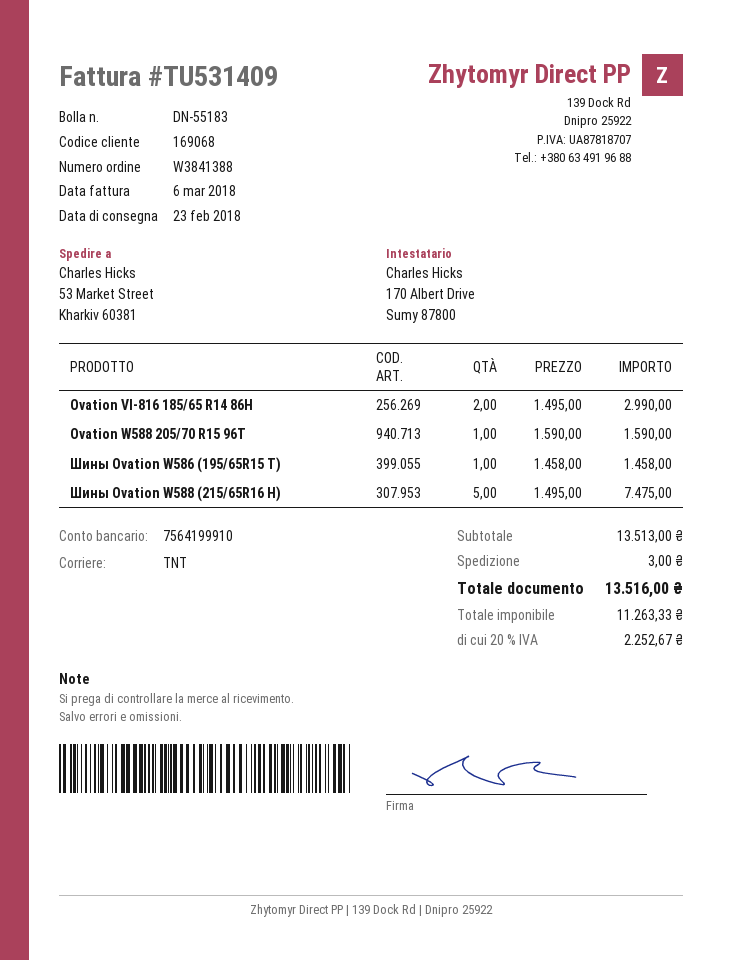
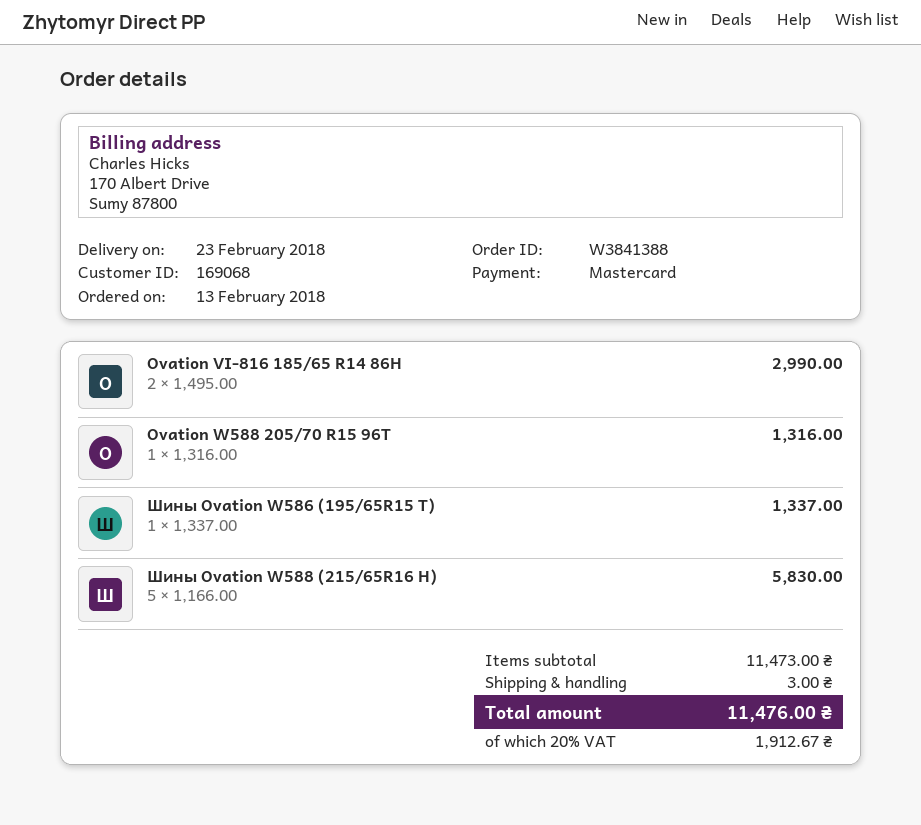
Ovation W588 205/70 R15 96T: 1 x 1590.00 = 1590.00 -> 1 x 1316.00 = 1316.00
Шины Ovation W586 (195/65R15 T): 1 x 1458.00 = 1458.00 -> 1 x 1337.00 = 1337.00
Шины Ovation W588 (215/65R16 H): 5 x 1495.00 = 7475.00 -> 5 x 1166.00 = 5830.00
subtotal: 13513.00 -> 11473.00
tax: 20% = 2252.67 -> 20% = 1912.67
total: 13516.00 -> 11476.00

